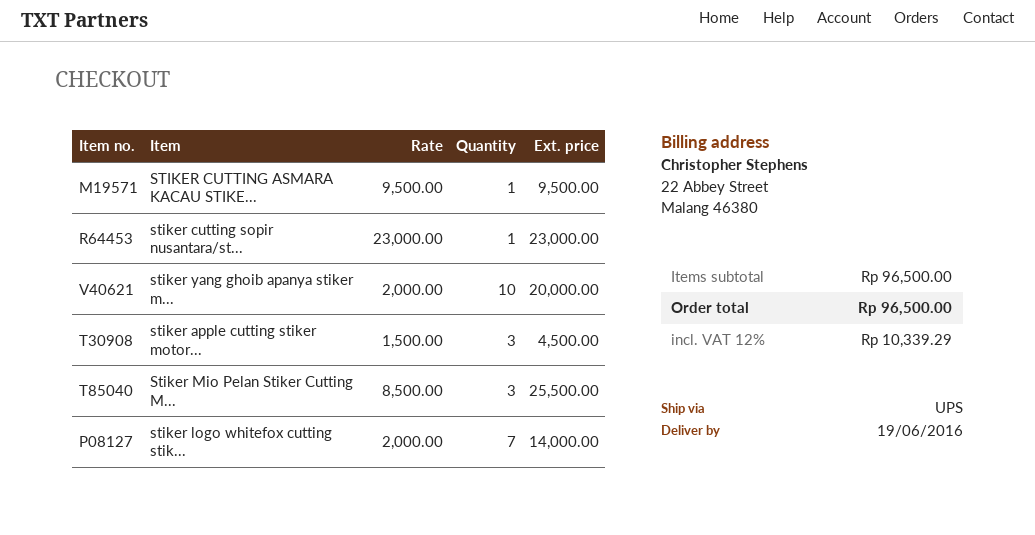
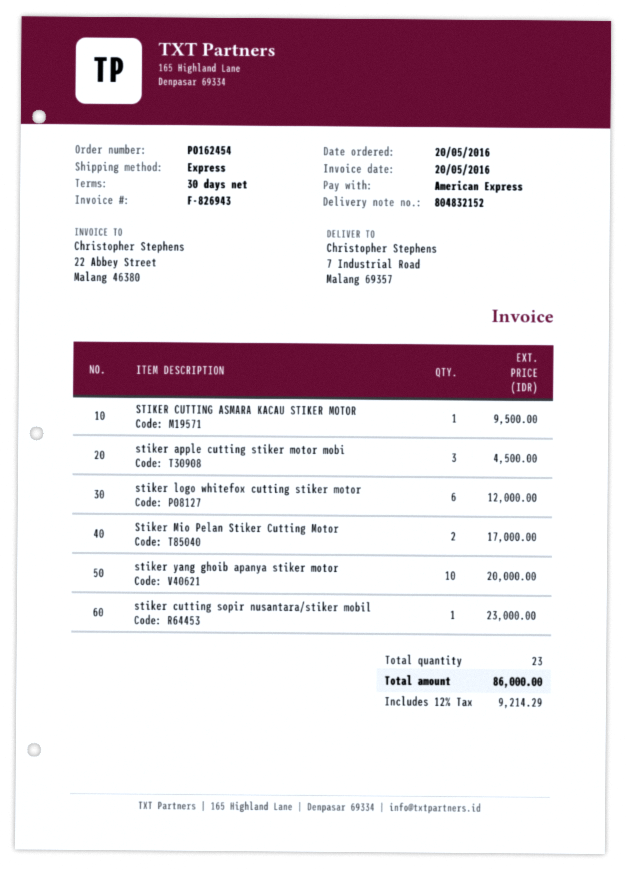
shipping method: UPS -> express
Stiker Mio Pelan Stiker Cutting M...: 3 for 25500.00 -> 2 for 17000.00
stiker logo whitefox cutting stik...: 7 for 14000.00 -> 6 for 12000.00
tax: 12% = 10339.29 -> 12% = 9214.29
total: 96500.00 -> 86000.00

